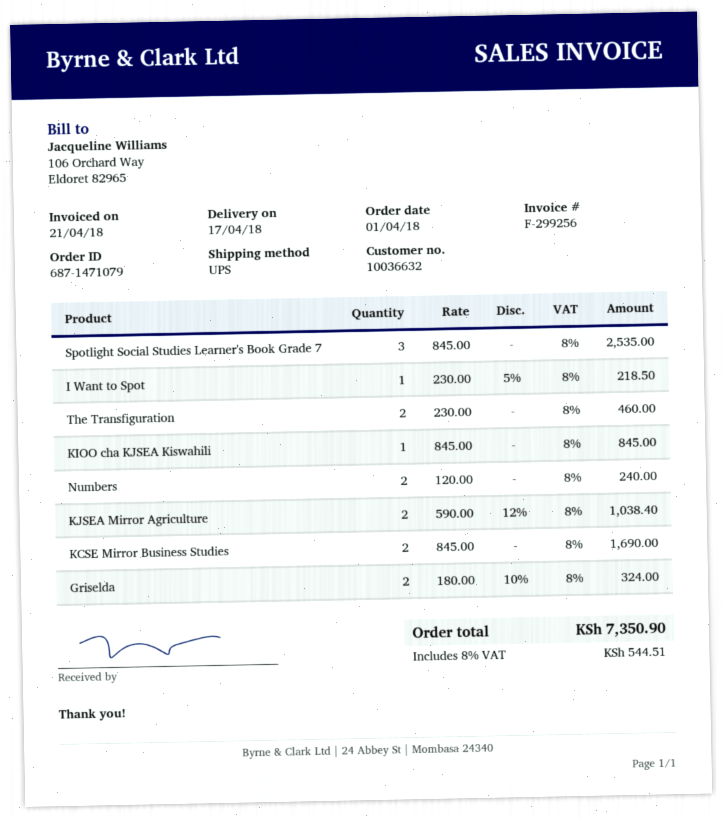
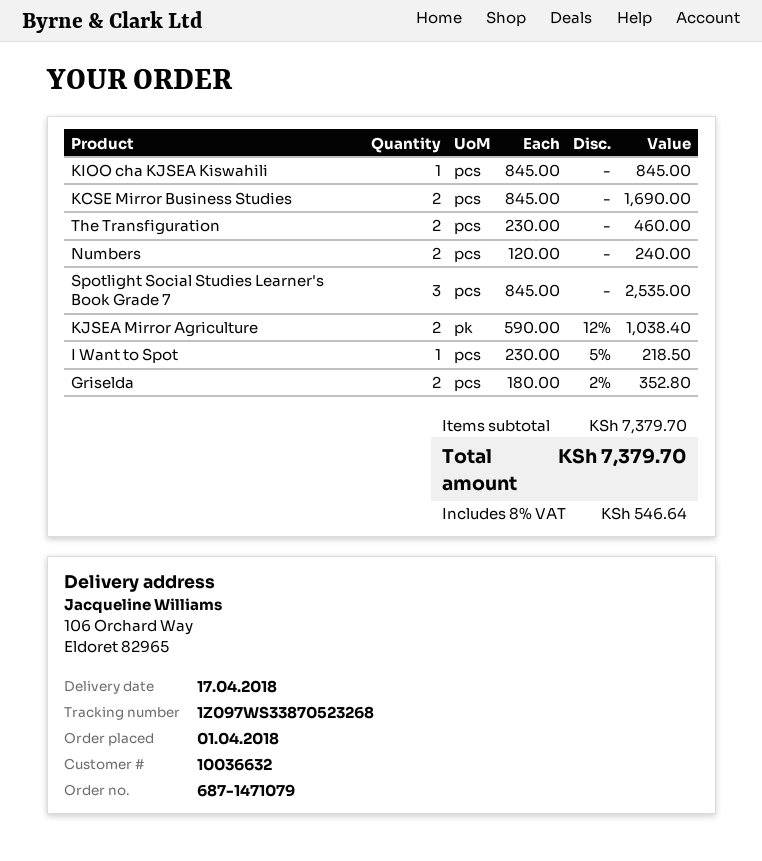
Griselda: 2 x 180.00 - 10% = 324.00 -> 2 x 180.00 - 2% = 352.80
tax: 8% = 544.51 -> 8% = 546.64
total: 7350.90 -> 7379.70

